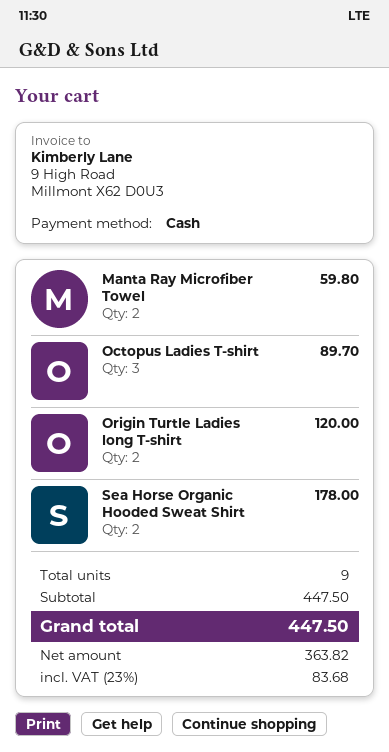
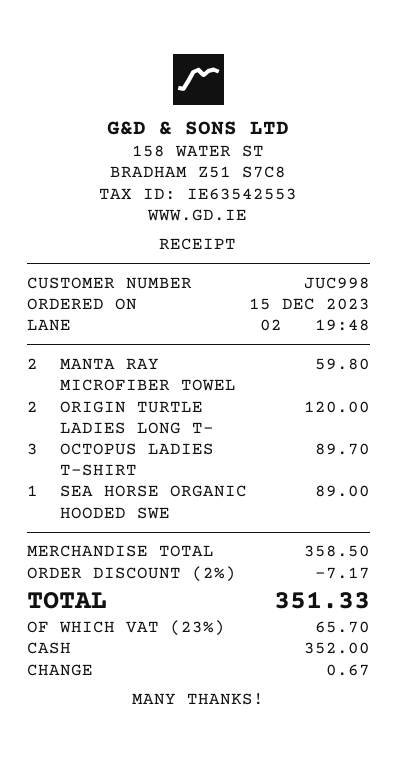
Sea Horse Organic Hooded Sweat Shirt: 2 for 178.00 -> 1 for 89.00
subtotal: 447.50 -> 358.50
discount: none -> 2% = 7.17
tax: 23% = 83.68 -> 23% = 65.70
total: 447.50 -> 351.33

